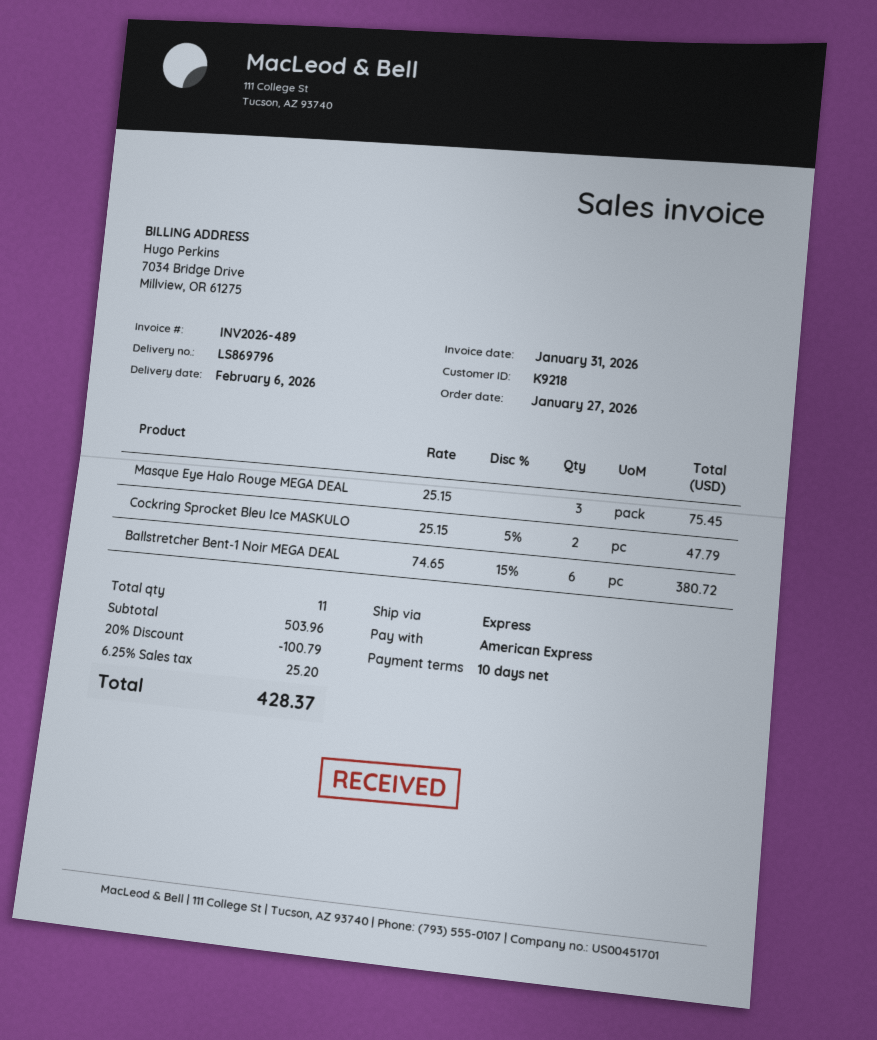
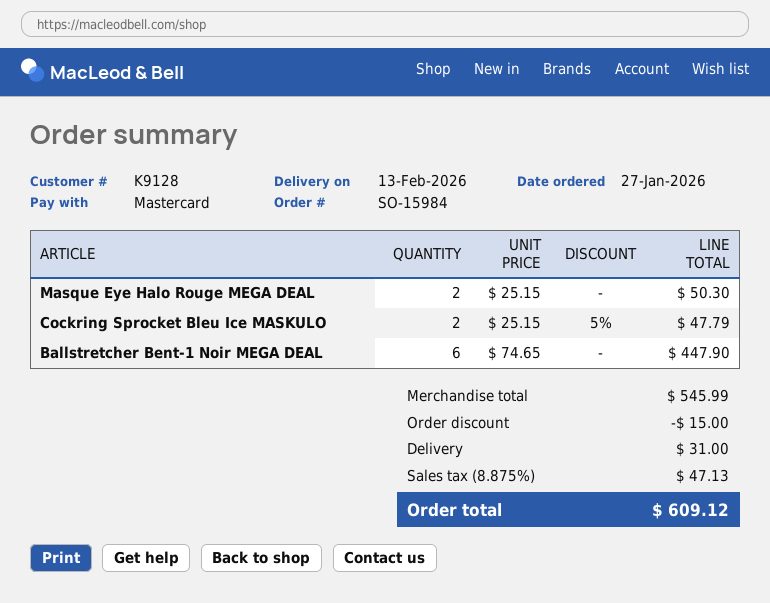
delivery date: 2026-02-06 -> 2026-02-13
customer number: K9218 -> K9128
payment method: American Express -> Mastercard
Masque Eye Halo Rouge MEGA DEAL: 3 x 25.15 = 75.45 -> 2 x 25.15 = 50.30
Ballstretcher Bent-1 Noir MEGA DEAL: 6 x 74.65 - 15% = 380.72 -> 6 x 74.65 = 447.90
subtotal: 503.96 -> 545.99
discount: 100.79 -> 15.00
shipping: none -> 31.00
tax: 6.25% = 25.20 -> 8.875% = 47.13
total: 428.37 -> 609.12

